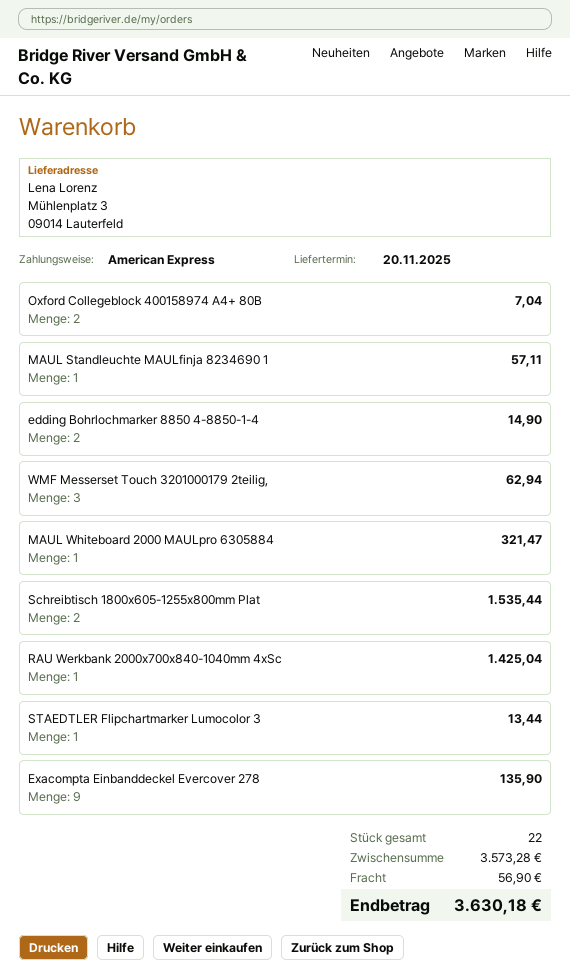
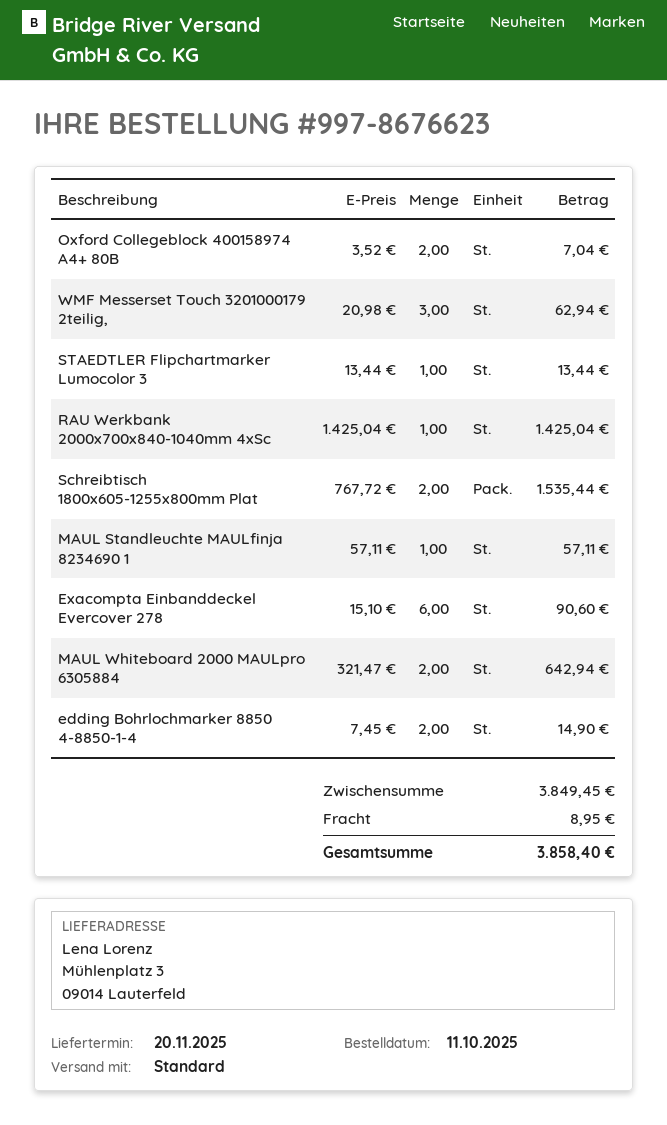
MAUL Whiteboard 2000 MAULpro 6305884: 1 for 321.47 -> 2 for 642.94
Exacompta Einbanddeckel Evercover 278: 9 for 135.90 -> 6 for 90.60
subtotal: 3573.28 -> 3849.45
shipping: 56.90 -> 8.95
total: 3630.18 -> 3858.40

